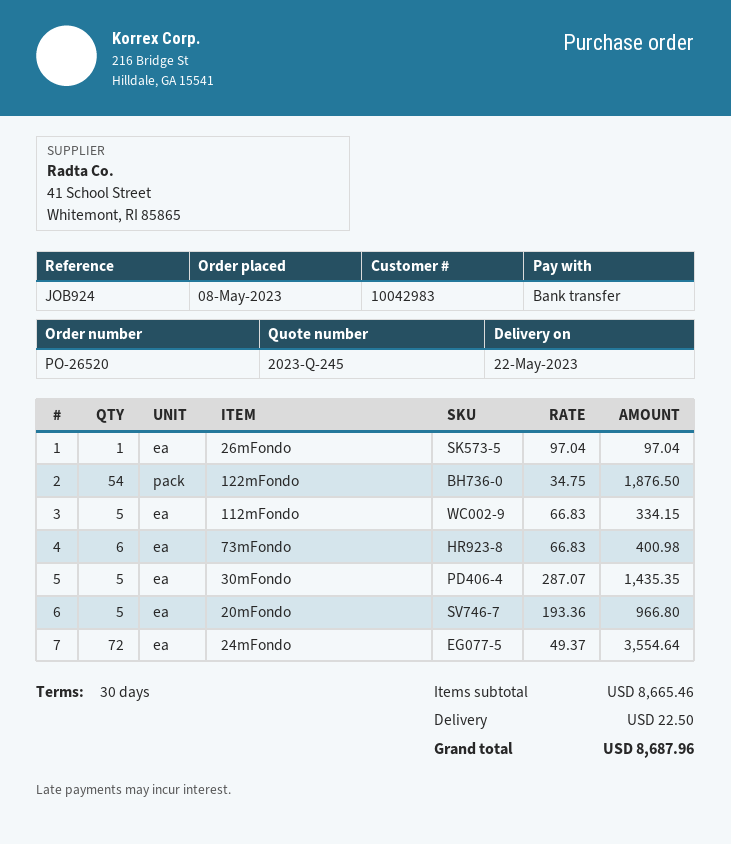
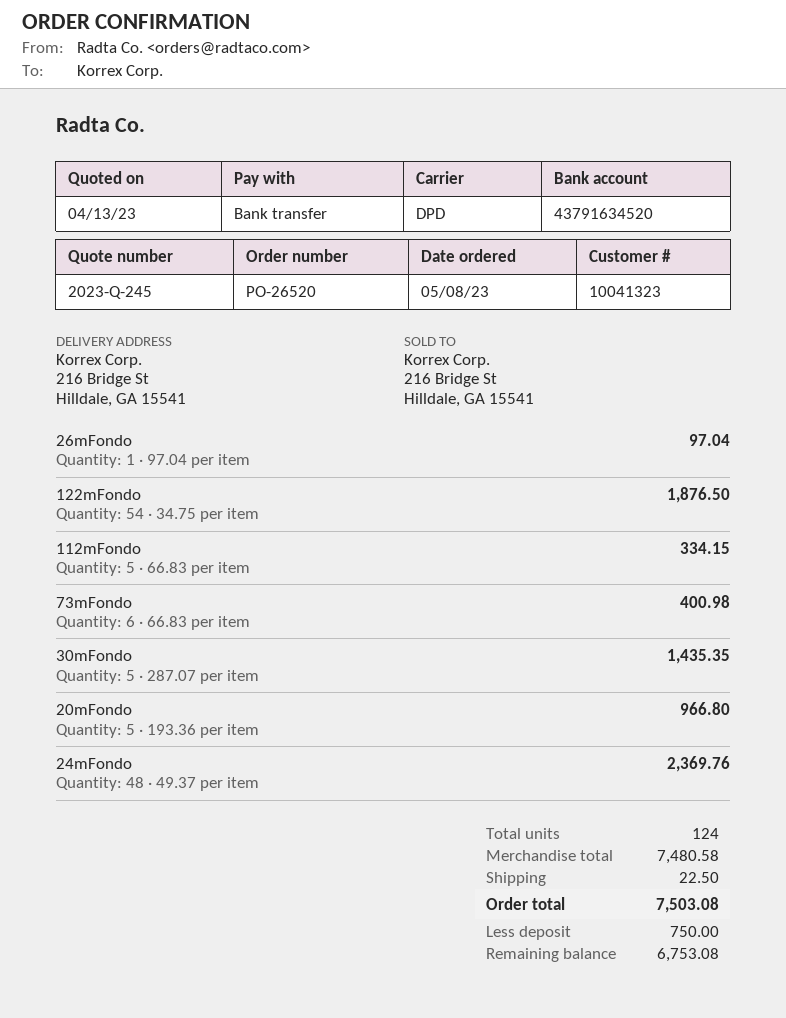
customer number: 10042983 -> 10041323
24mFondo: 72 x 49.37 = 3554.64 -> 48 x 49.37 = 2369.76
subtotal: 8665.46 -> 7480.58
total: 8687.96 -> 7503.08

